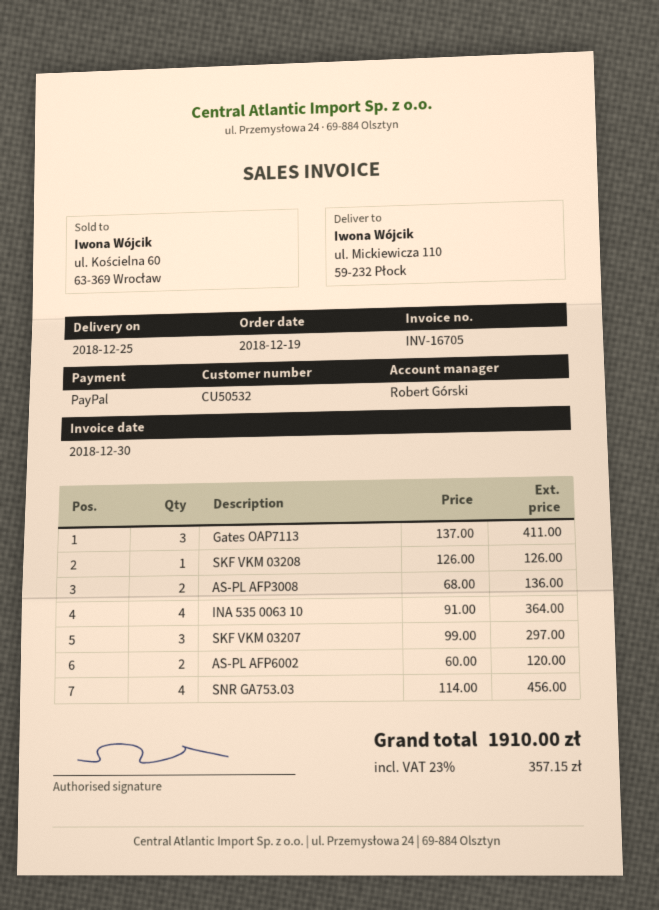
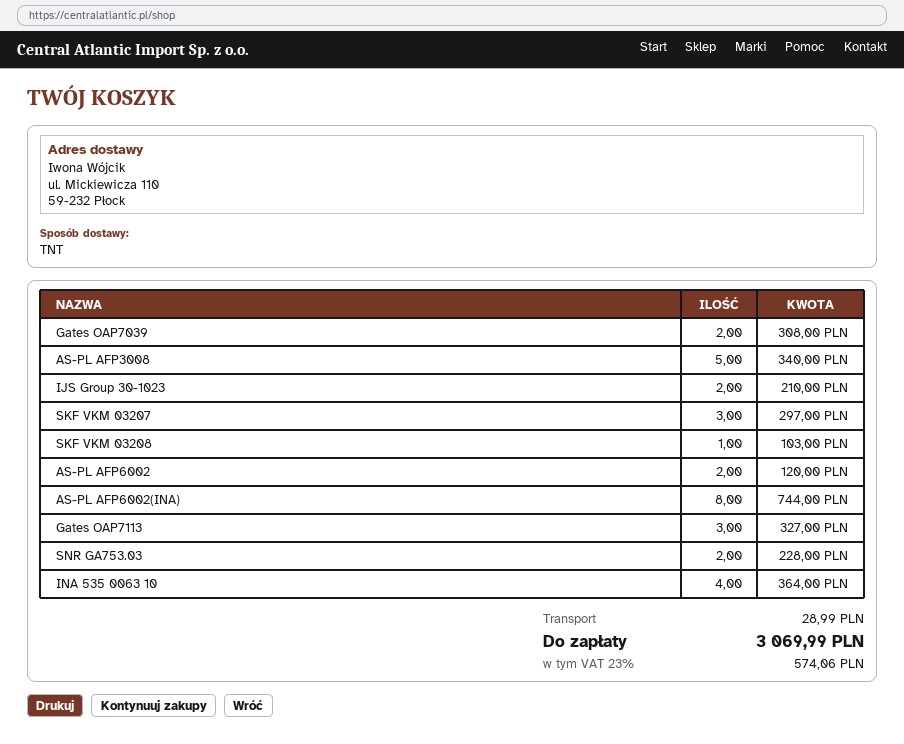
Gates OAP7113: 3 for 411.00 -> 3 for 327.00
SKF VKM 03208: 1 for 126.00 -> 1 for 103.00
AS-PL AFP3008: 2 for 136.00 -> 5 for 340.00
SNR GA753.03: 4 for 456.00 -> 2 for 228.00
Gates OAP7039: none -> 2 for 308.00
IJS Group 30-1023: none -> 2 for 210.00
AS-PL AFP6002(INA): none -> 8 for 744.00
shipping: none -> 28.99
tax: 23% = 357.15 -> 23% = 574.06
total: 1910.00 -> 3069.99

